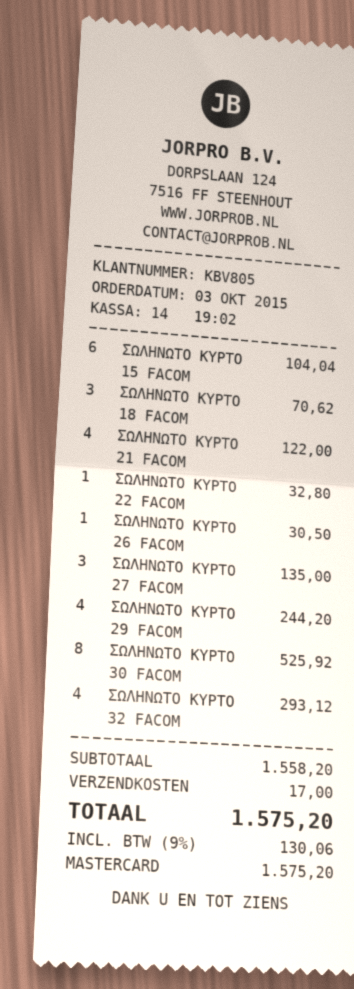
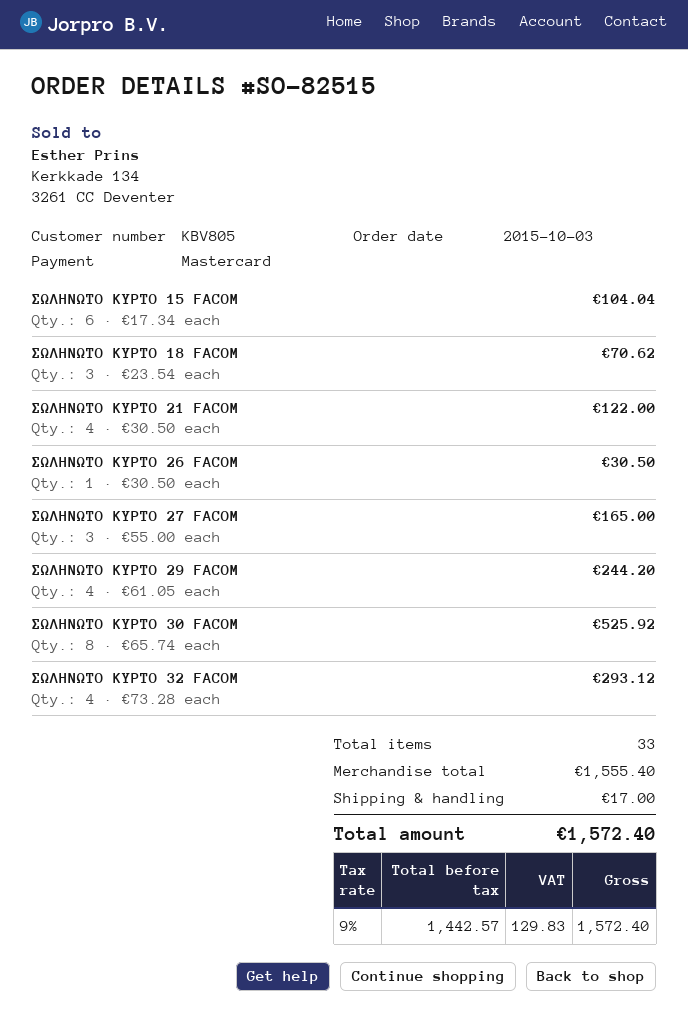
ΣΩΛΗΝΩΤΟ ΚΥΡΤΟ 22 FACOM: 1 for 32.80 -> none
ΣΩΛΗΝΩΤΟ ΚΥΡΤΟ 27 FACOM: 3 for 135.00 -> 3 for 165.00
subtotal: 1558.20 -> 1555.40
tax: 9% = 130.06 -> 9% = 129.83
total: 1575.20 -> 1572.40

